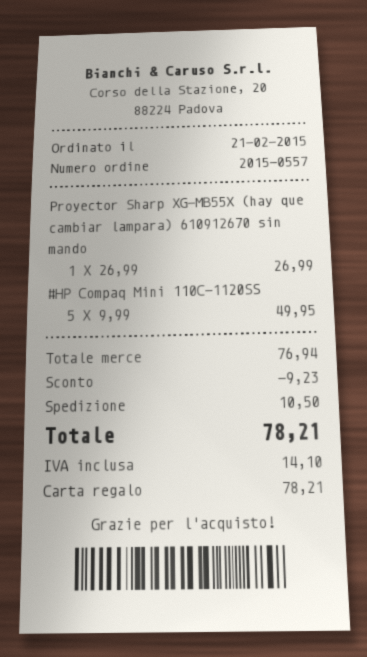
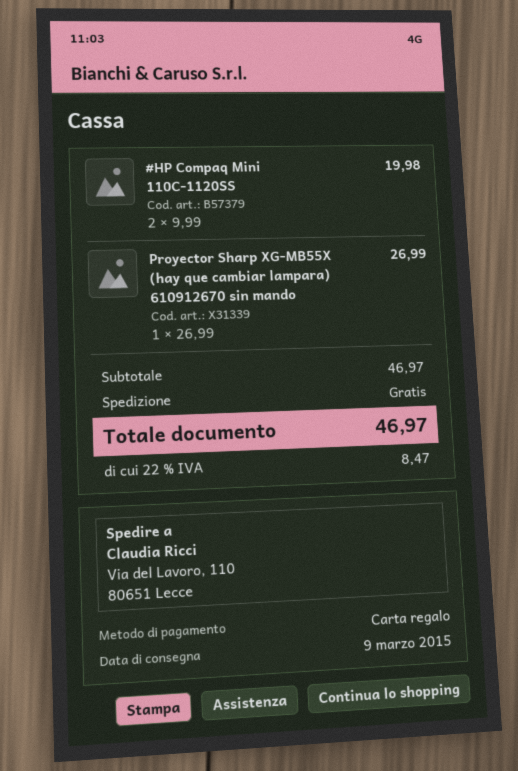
#HP Compaq Mini 110C-1120SS: 5 x 9.99 = 49.95 -> 2 x 9.99 = 19.98
subtotal: 76.94 -> 46.97
discount: 9.23 -> none
shipping: 10.50 -> 0.00
tax: 14.10 -> 8.47
total: 78.21 -> 46.97

